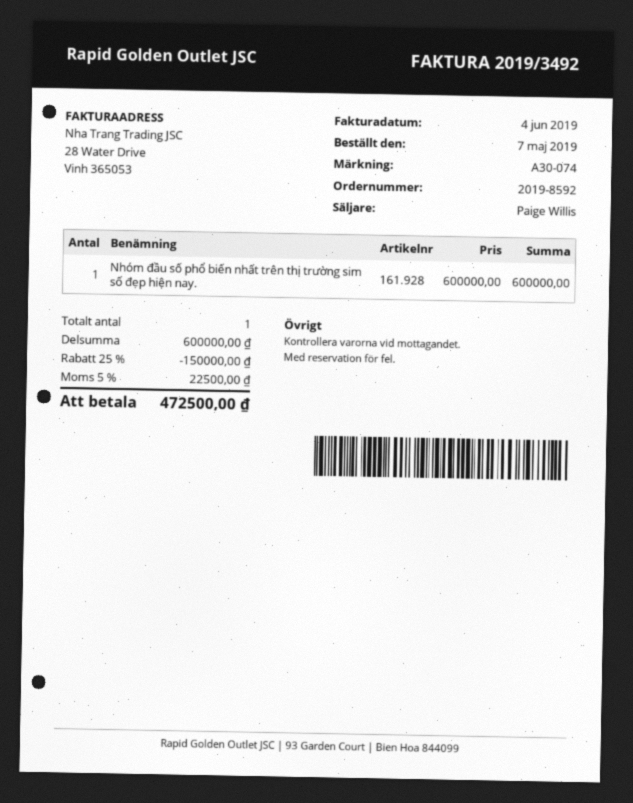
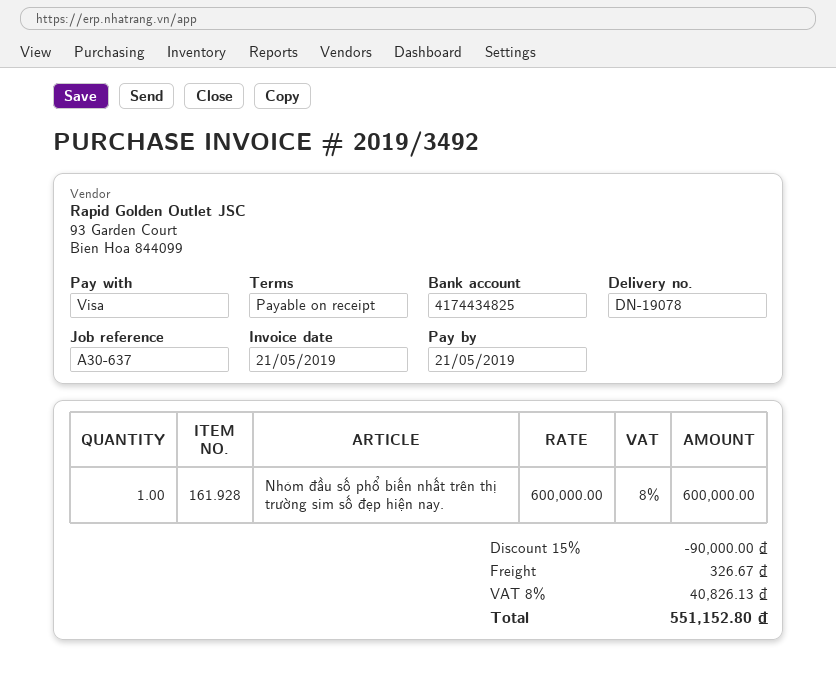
invoice date: 2019-06-04 -> 2019-05-21
reference: A30-074 -> A30-637
discount: 25% = 150000.00 -> 15% = 90000.00
shipping: none -> 326.67
tax: 5% = 22500.00 -> 8% = 40826.13
total: 472500.00 -> 551152.80

